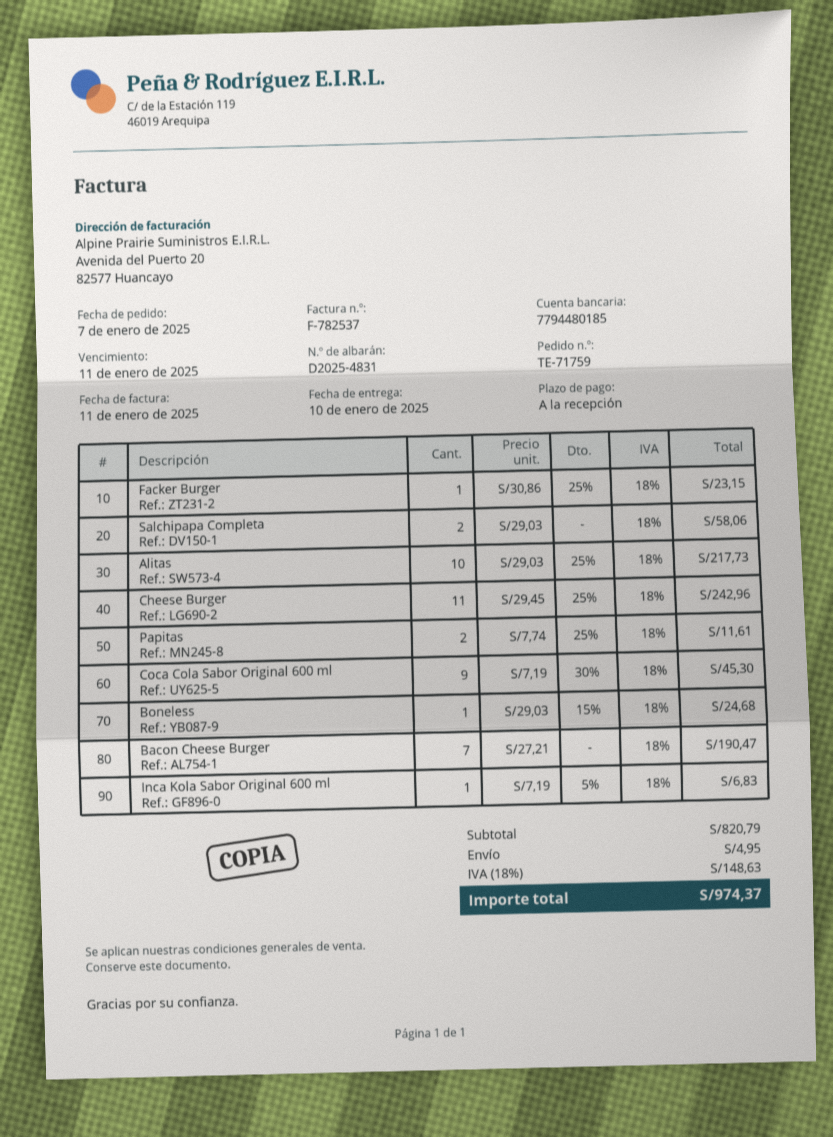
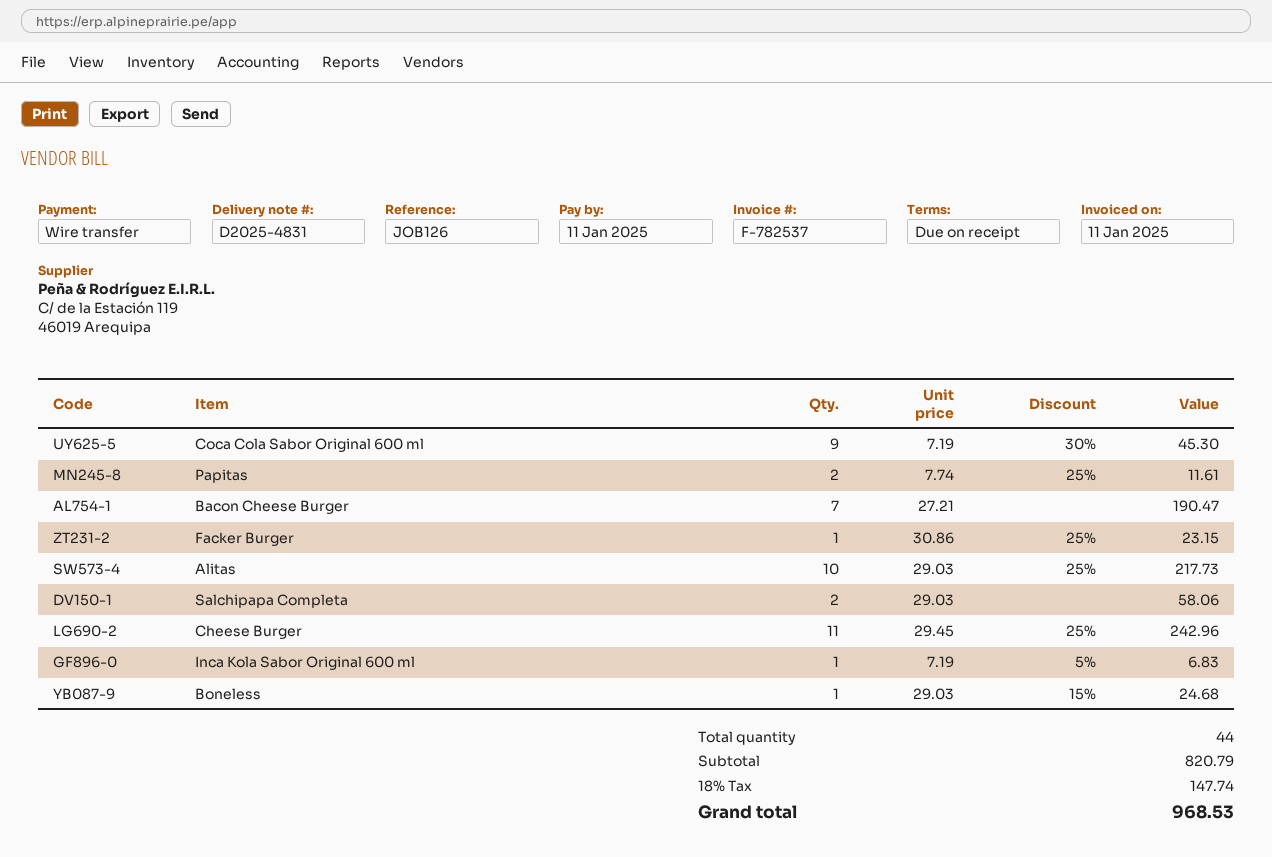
shipping: 4.95 -> none
tax: 18% = 148.63 -> 18% = 147.74
total: 974.37 -> 968.53

